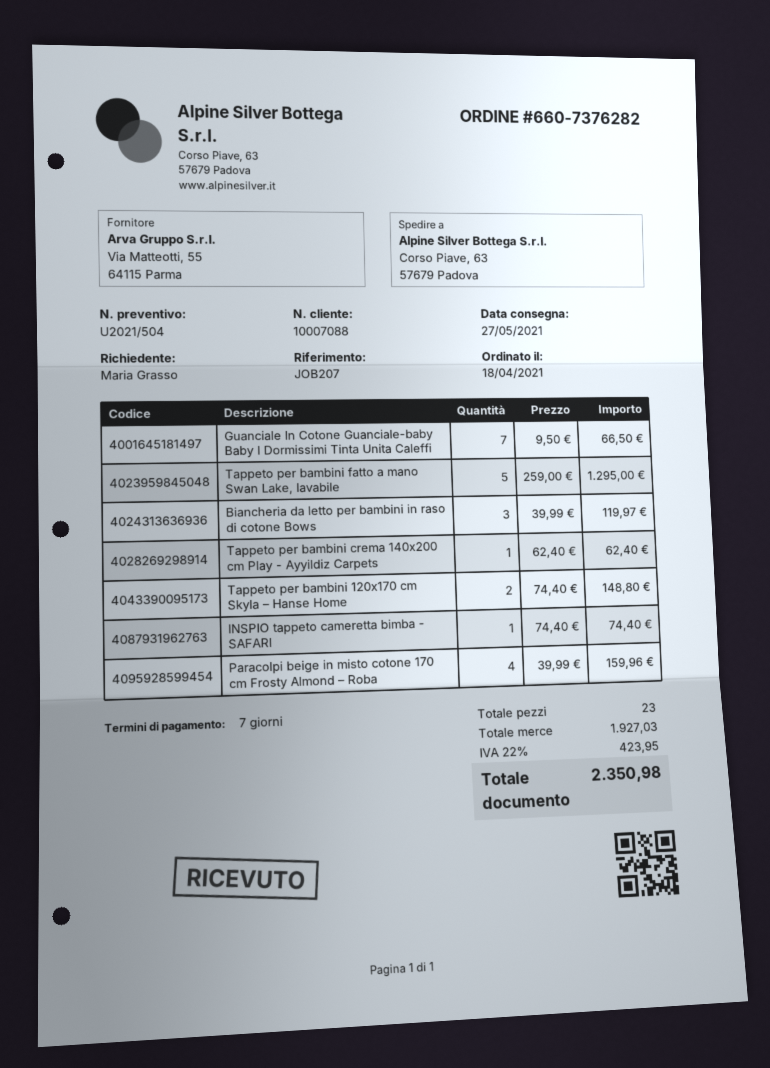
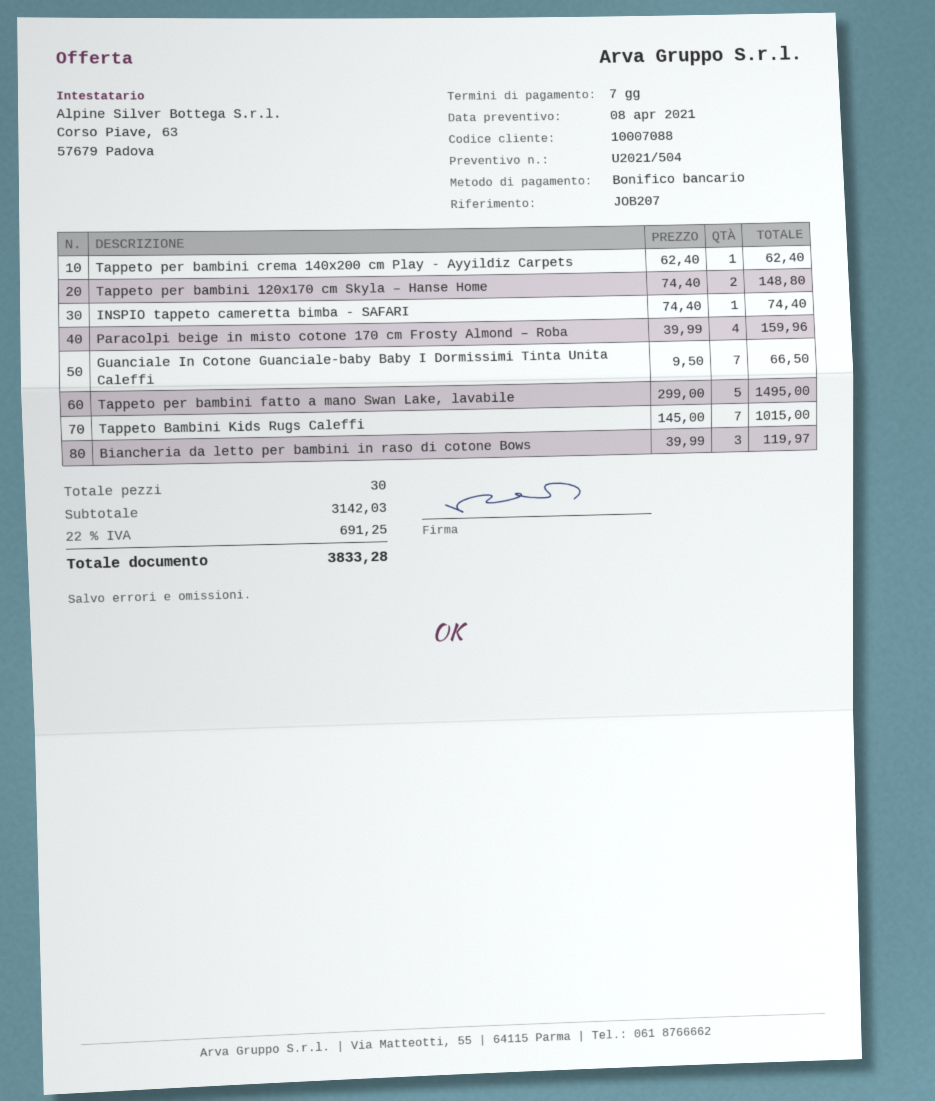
Tappeto per bambini fatto a mano Swan Lake, lavabile: 5 x 259.00 = 1295.00 -> 5 x 299.00 = 1495.00
Tappeto Bambini Kids Rugs Caleffi: none -> 7 x 145.00 = 1015.00
total quantity: 23 -> 30
subtotal: 1927.03 -> 3142.03
tax: 22% = 423.95 -> 22% = 691.25
total: 2350.98 -> 3833.28

